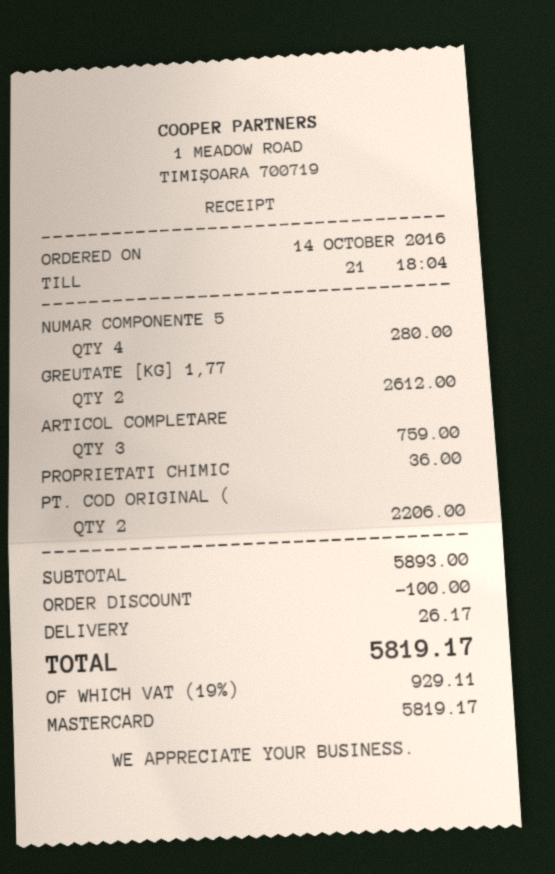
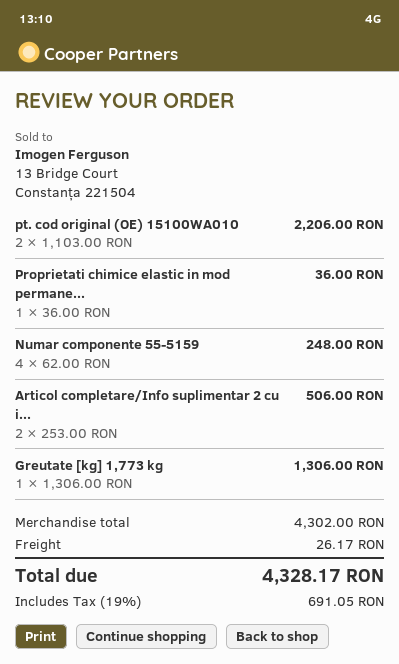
NUMAR COMPONENTE 5: 4 for 280.00 -> 4 for 248.00
GREUTATE [KG] 1,77: 2 for 2612.00 -> 1 for 1306.00
ARTICOL COMPLETARE: 3 for 759.00 -> 2 for 506.00
subtotal: 5893.00 -> 4302.00
discount: 100.00 -> none
tax: 19% = 929.11 -> 19% = 691.05
total: 5819.17 -> 4328.17

